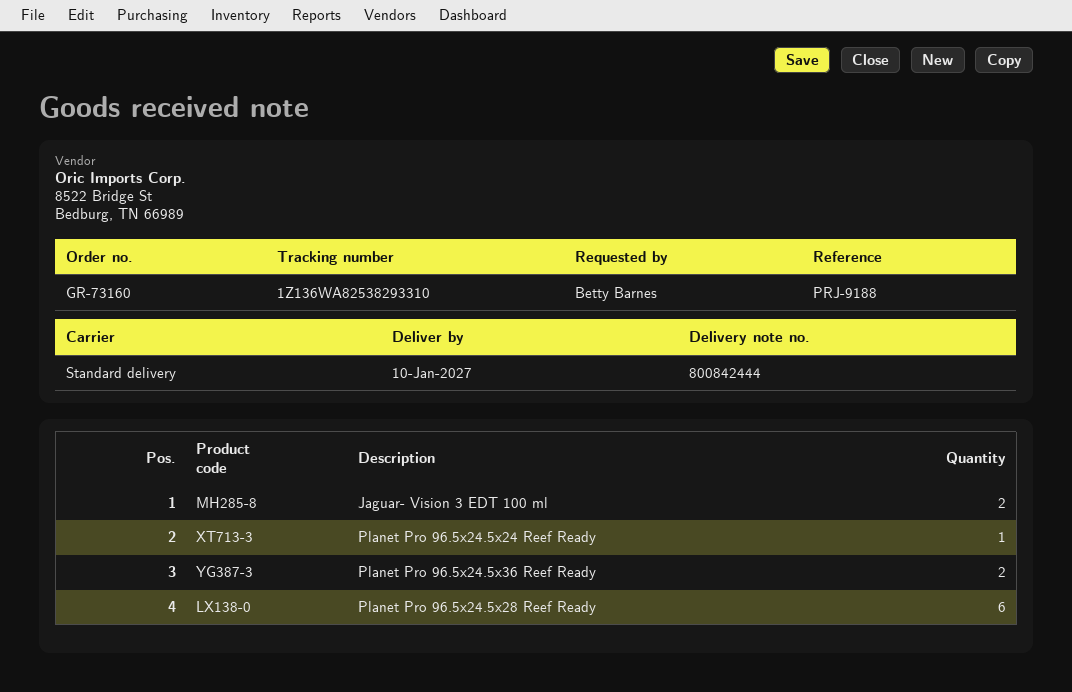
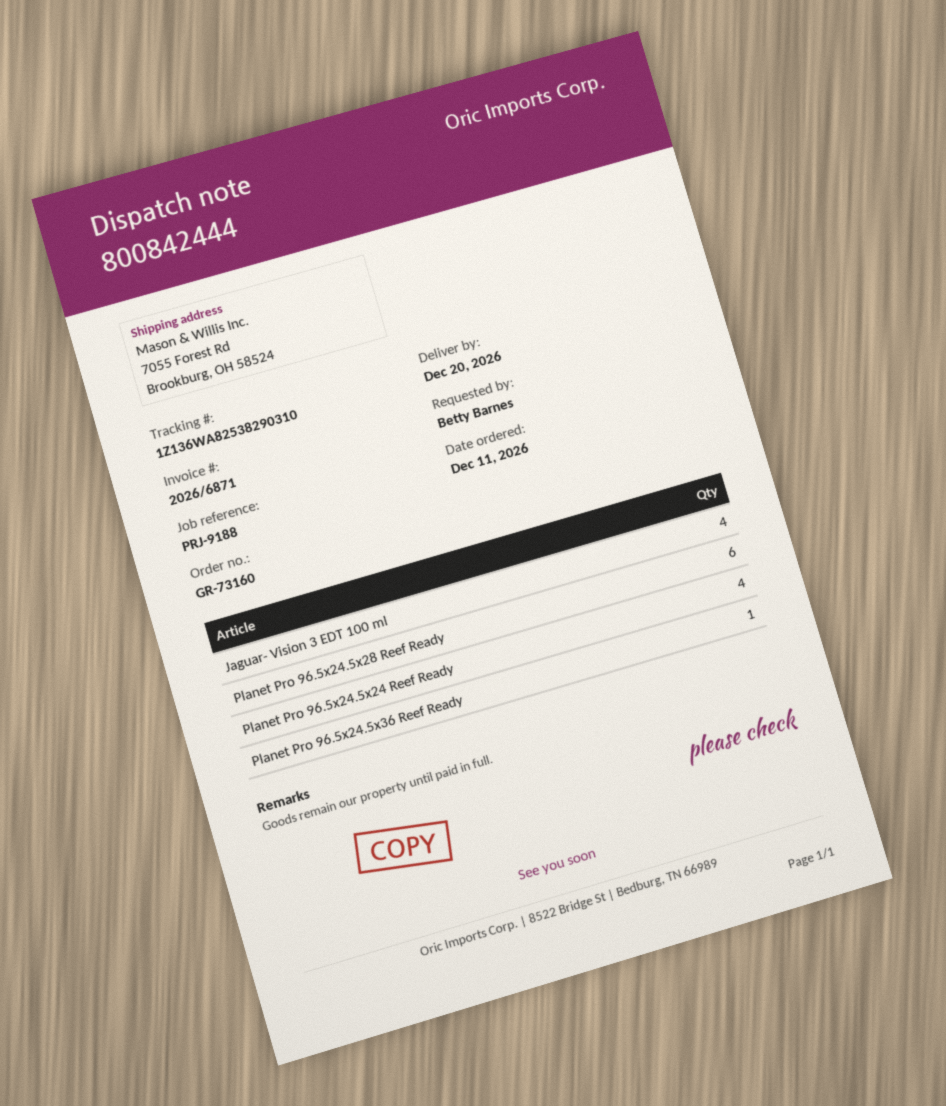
delivery date: 2027-01-10 -> 2026-12-20
tracking number: 1Z136WA82538293310 -> 1Z136WA82538290310
Jaguar- Vision 3 EDT 100 ml: 2 -> 4
Planet Pro 96.5x24.5x24 Reef Ready: 1 -> 4
Planet Pro 96.5x24.5x36 Reef Ready: 2 -> 1

